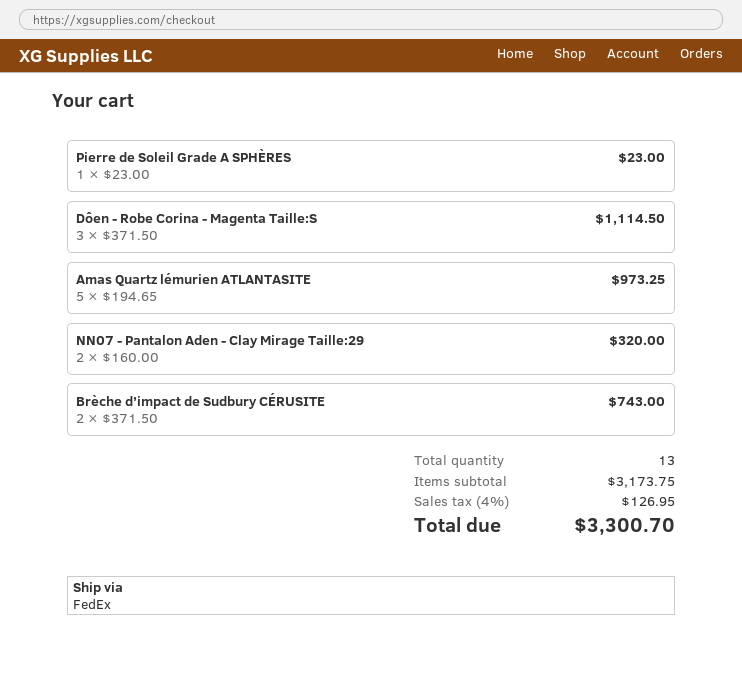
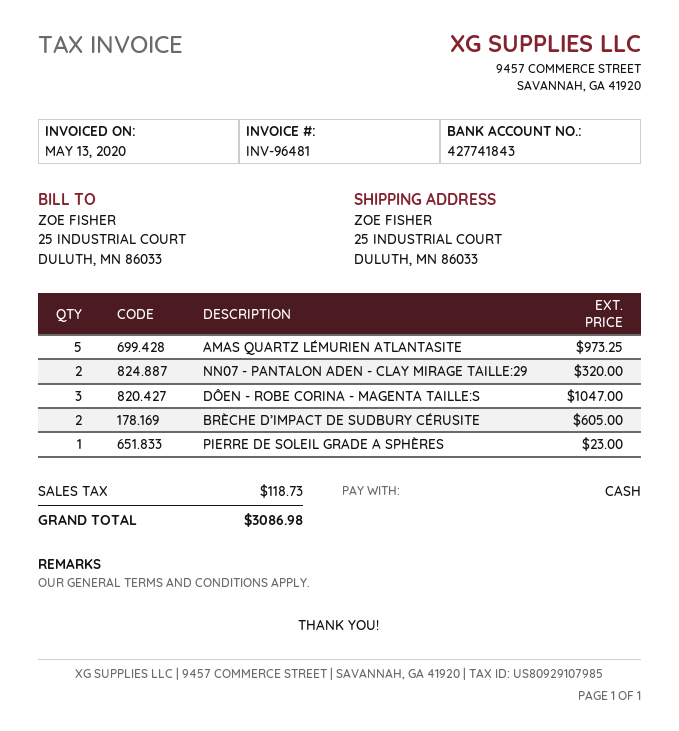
Dôen - Robe Corina - Magenta Taille:S: 3 for 1114.50 -> 3 for 1047.00
Brèche d’impact de Sudbury CÉRUSITE: 2 for 743.00 -> 2 for 605.00
tax: 126.95 -> 118.73
total: 3300.70 -> 3086.98

